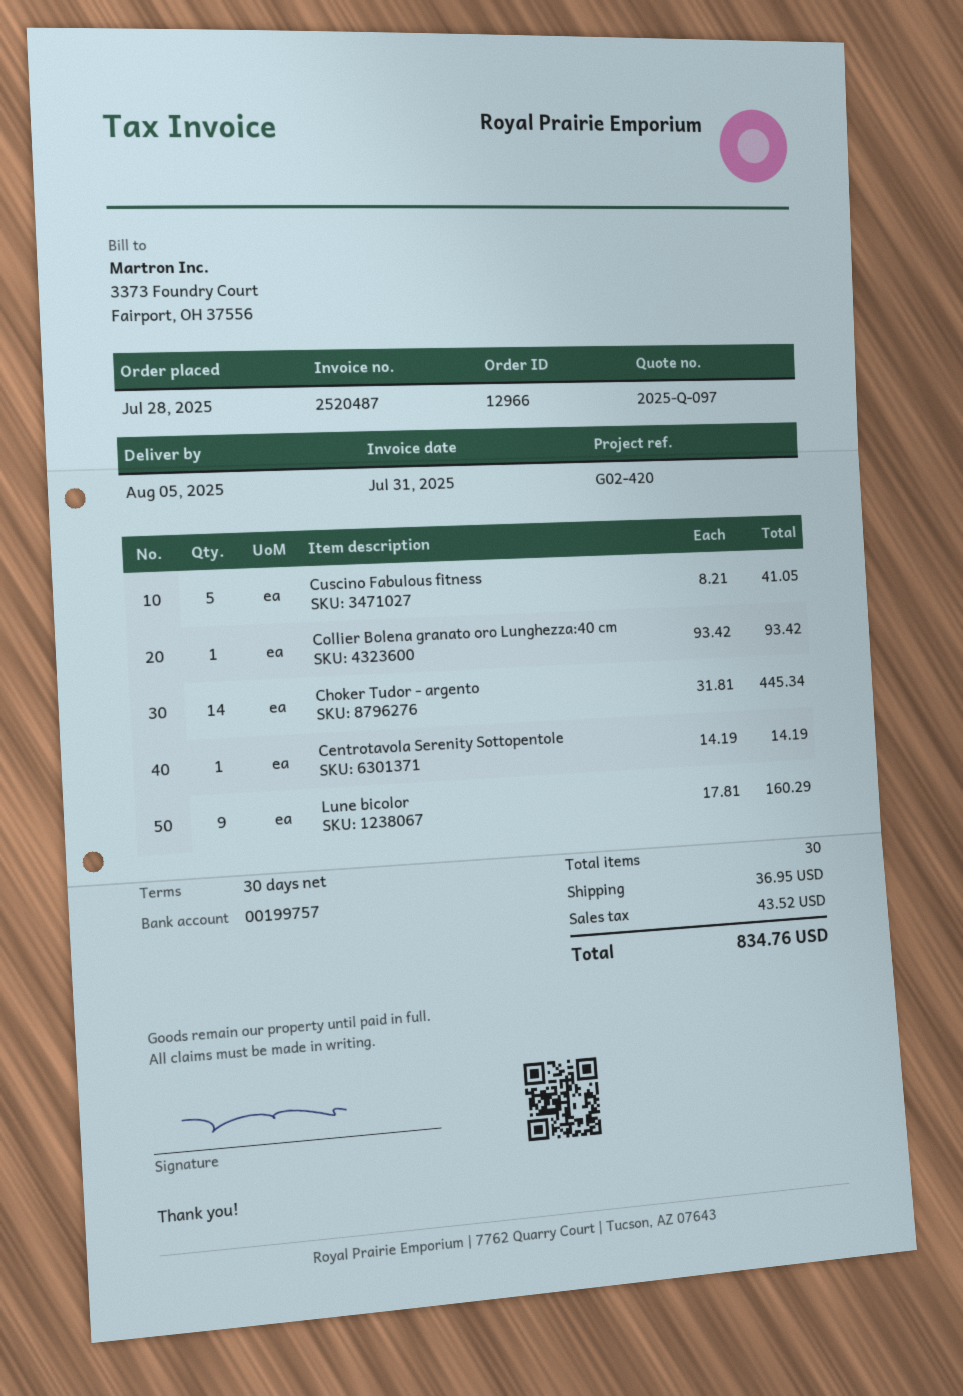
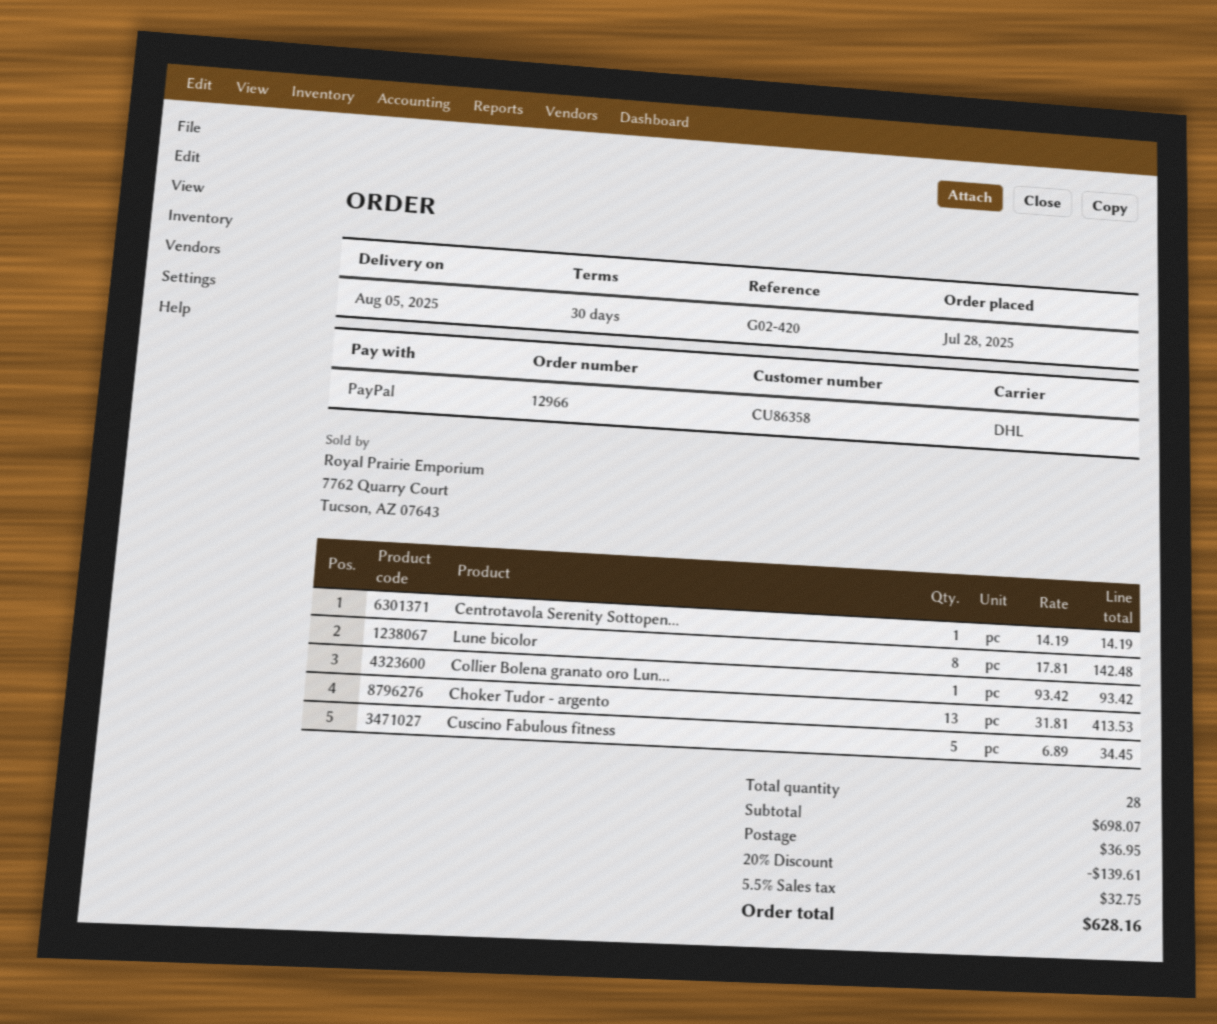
Cuscino Fabulous fitness: 5 x 8.21 = 41.05 -> 5 x 6.89 = 34.45
Choker Tudor - argento: 14 x 31.81 = 445.34 -> 13 x 31.81 = 413.53
Lune bicolor: 9 x 17.81 = 160.29 -> 8 x 17.81 = 142.48
total quantity: 30 -> 28
discount: none -> 20% = 139.61
tax: 43.52 -> 32.75
total: 834.76 -> 628.16

